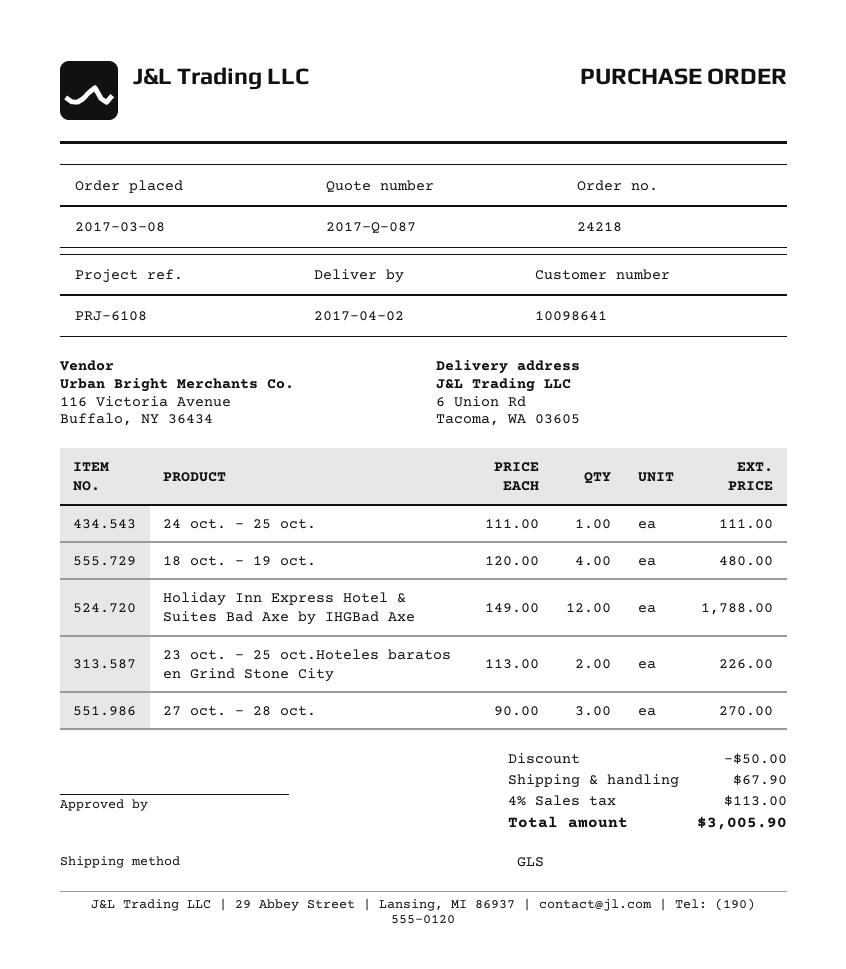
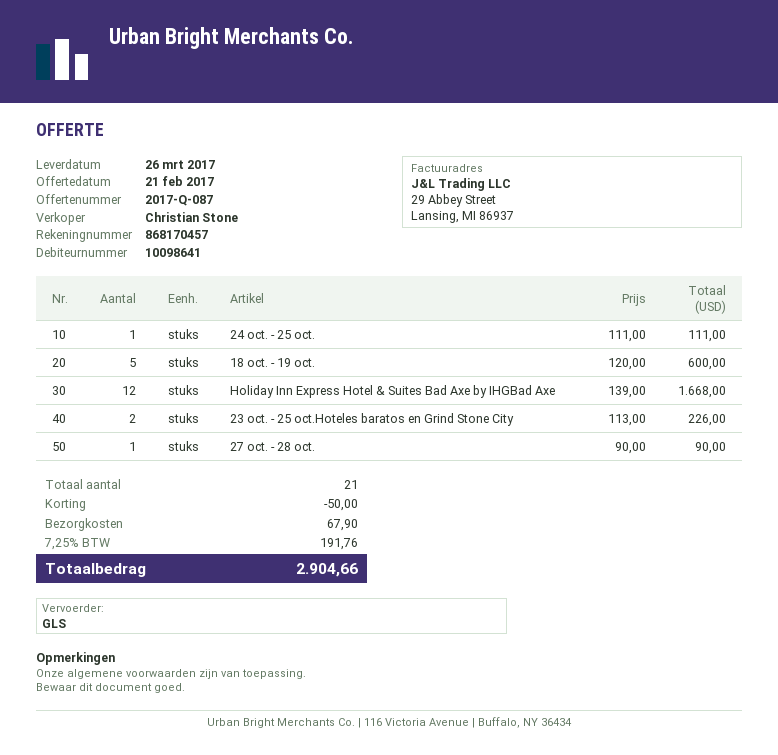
delivery date: 2017-04-02 -> 2017-03-26
18 oct. - 19 oct.: 4 x 120.00 = 480.00 -> 5 x 120.00 = 600.00
Holiday Inn Express Hotel & Suites Bad Axe by IHGBad Axe: 12 x 149.00 = 1788.00 -> 12 x 139.00 = 1668.00
27 oct. - 28 oct.: 3 x 90.00 = 270.00 -> 1 x 90.00 = 90.00
tax: 4% = 113.00 -> 7.25% = 191.76
total: 3005.90 -> 2904.66

